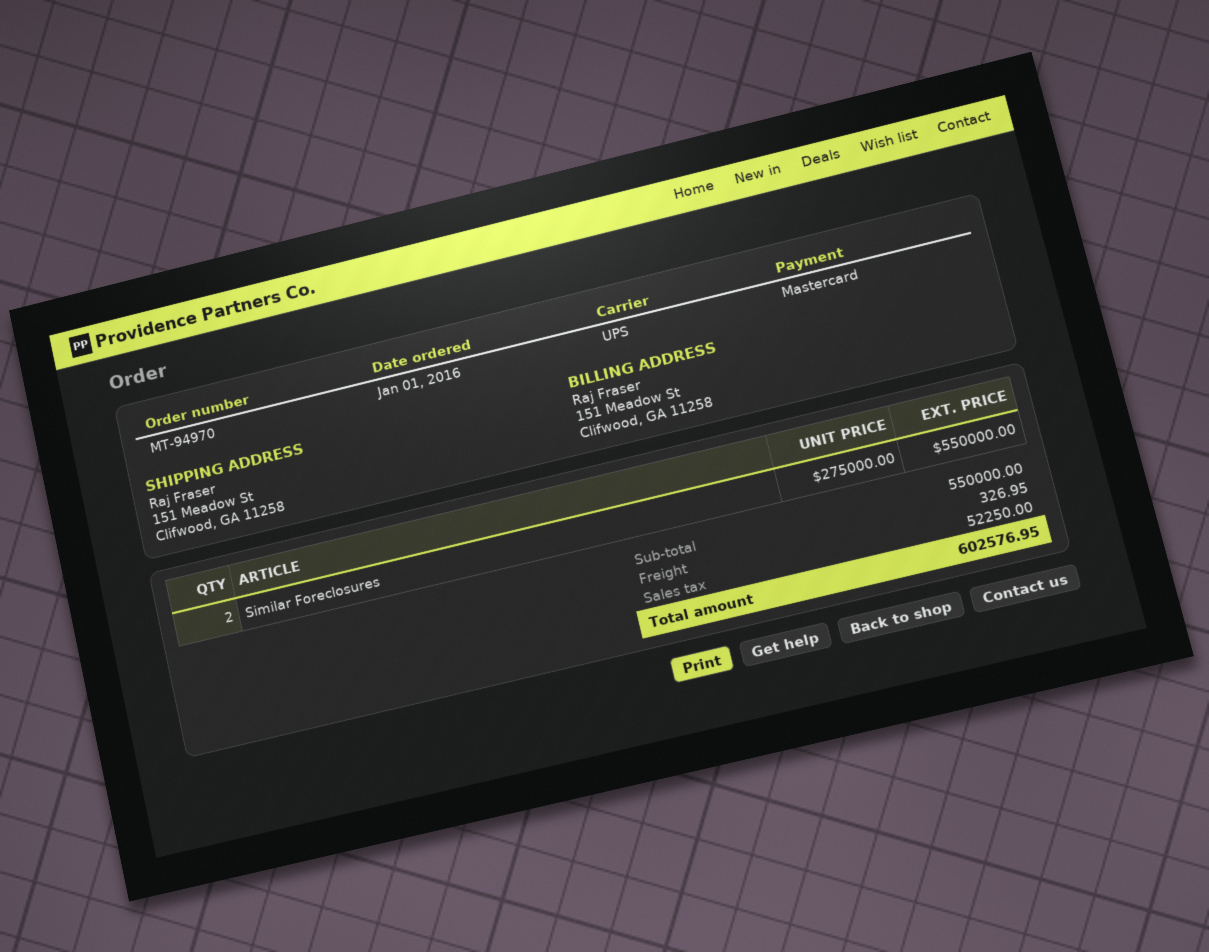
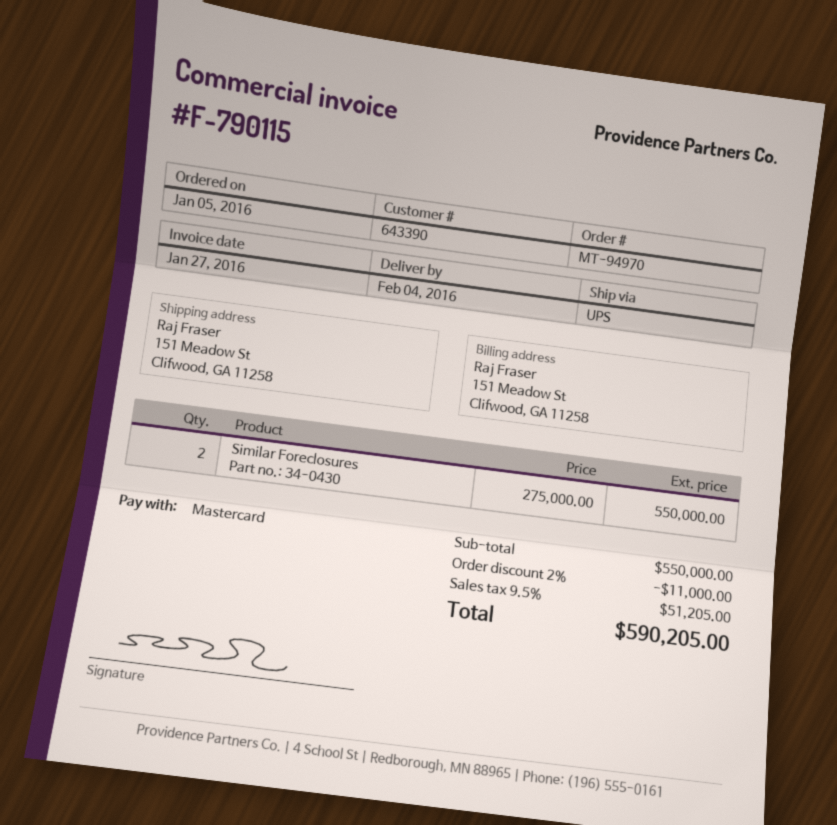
order date: 2016-01-01 -> 2016-01-05
discount: none -> 2% = 11000.00
shipping: 326.95 -> none
tax: 52250.00 -> 51205.00
total: 602576.95 -> 590205.00

